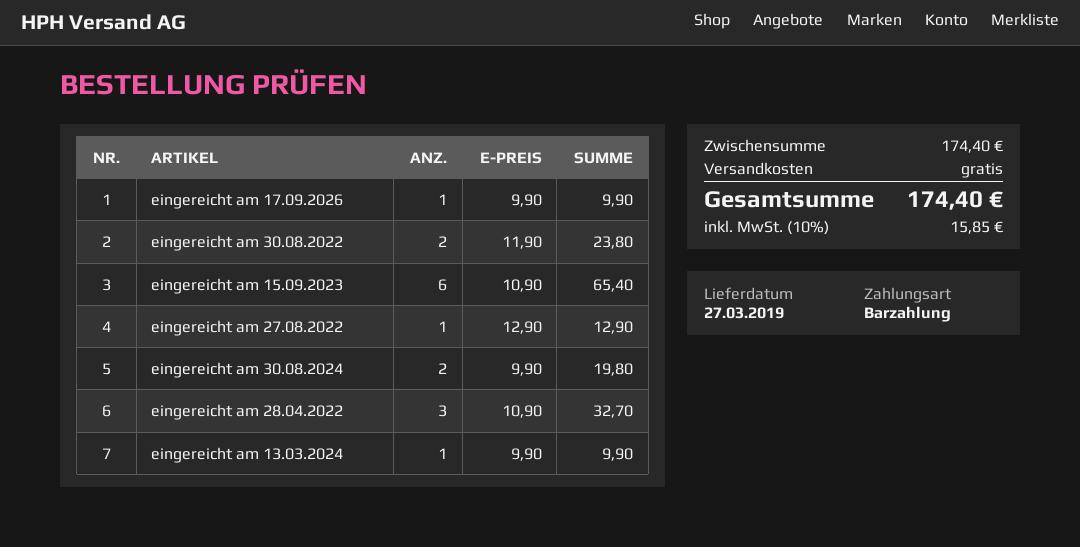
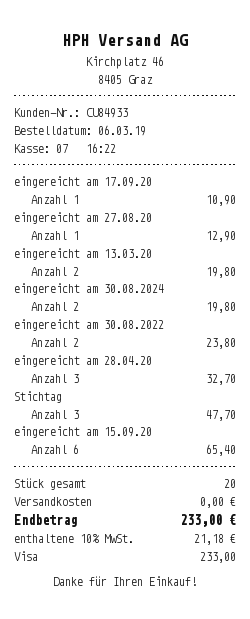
payment method: cash -> Visa
eingereicht am 17.09.2026: 1 for 9.90 -> 1 for 10.90
eingereicht am 13.03.2024: 1 for 9.90 -> 2 for 19.80
Stichtag: none -> 3 for 47.70
tax: 10% = 15.85 -> 10% = 21.18
total: 174.40 -> 233.00

